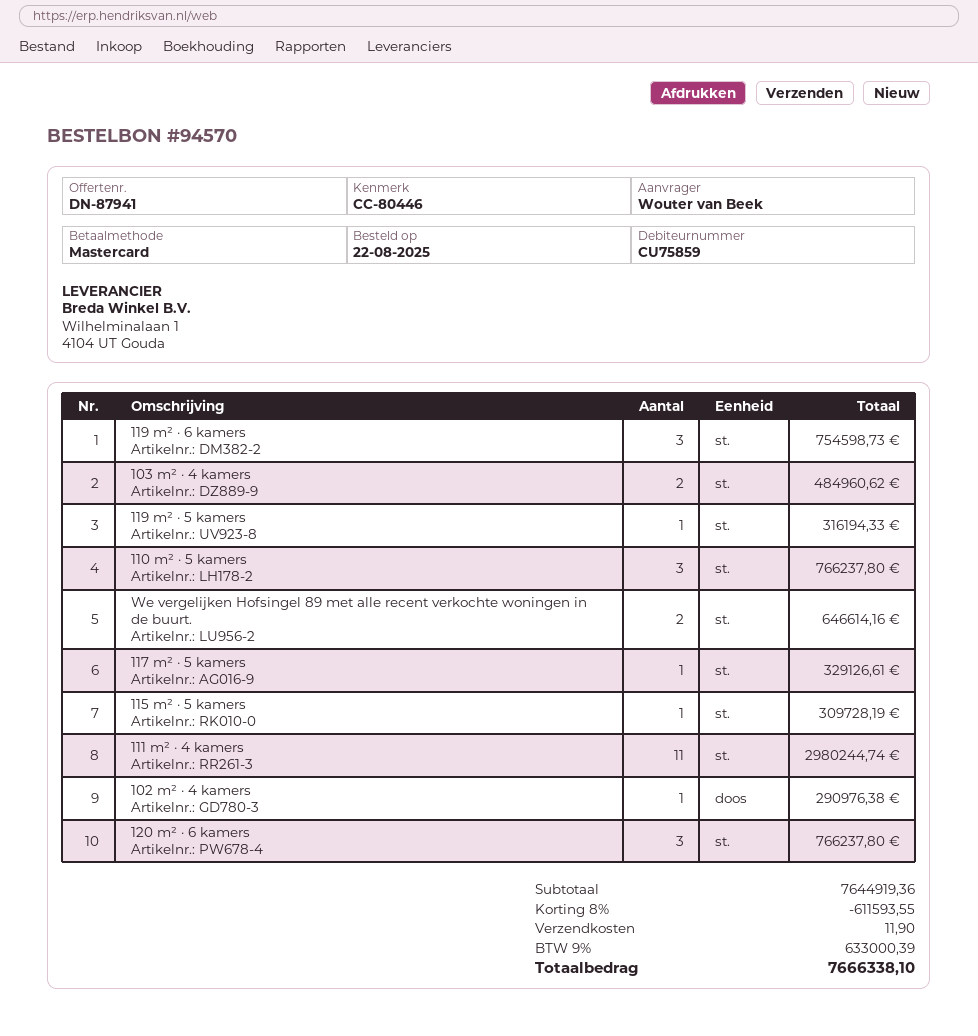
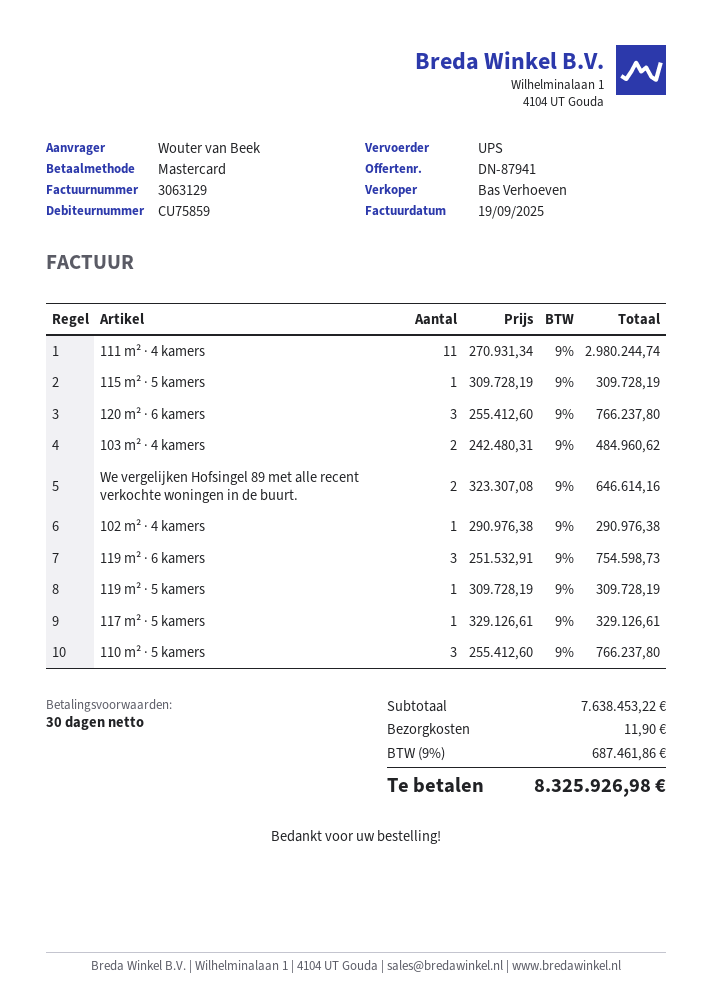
119 m² · 5 kamers: 1 for 316194.33 -> 1 for 309728.19
subtotal: 7644919.36 -> 7638453.22
discount: 8% = 611593.55 -> none
tax: 9% = 633000.39 -> 9% = 687461.86
total: 7666338.10 -> 8325926.98

